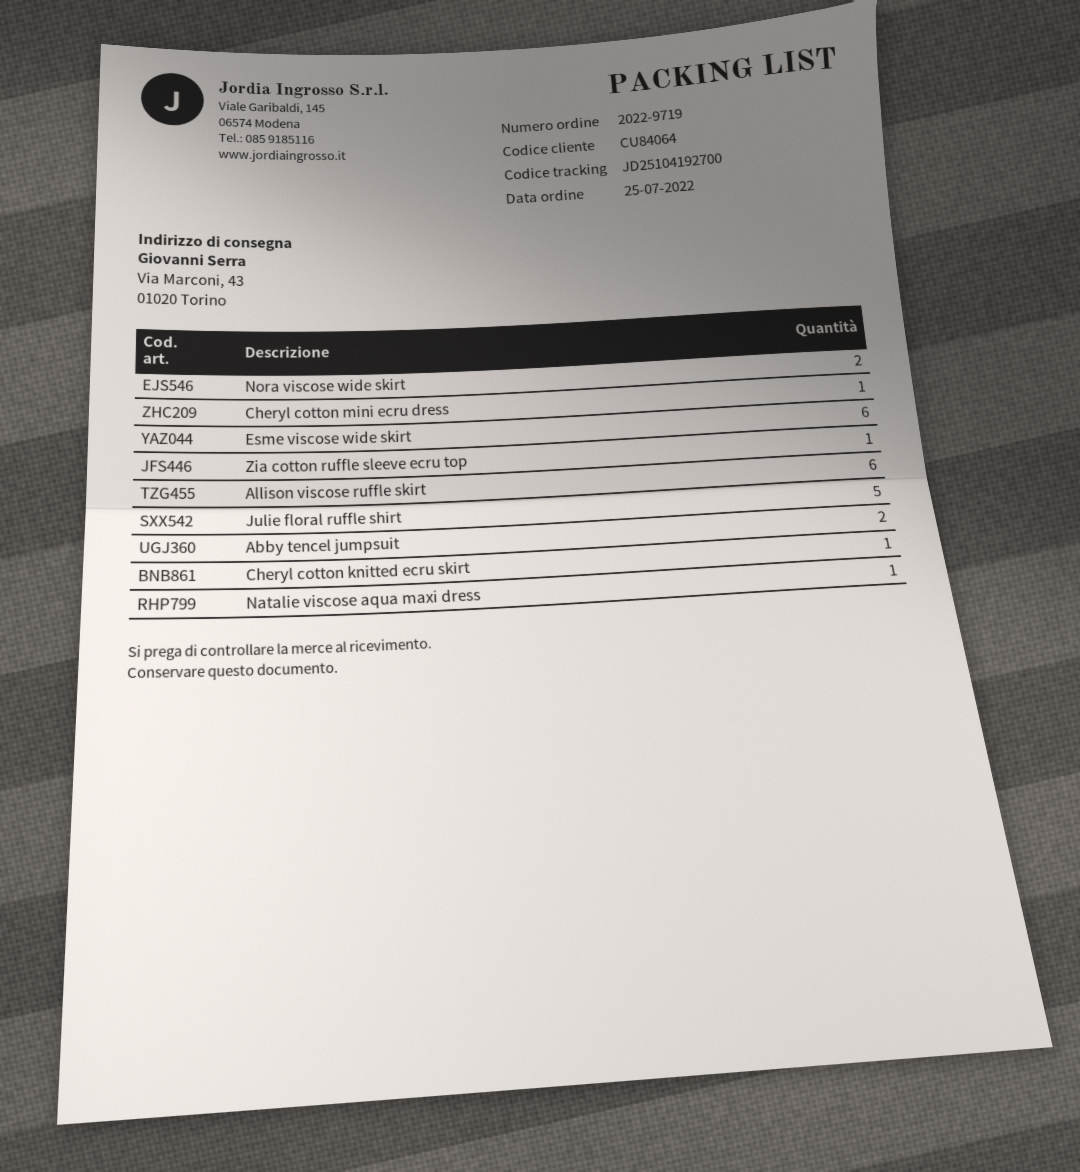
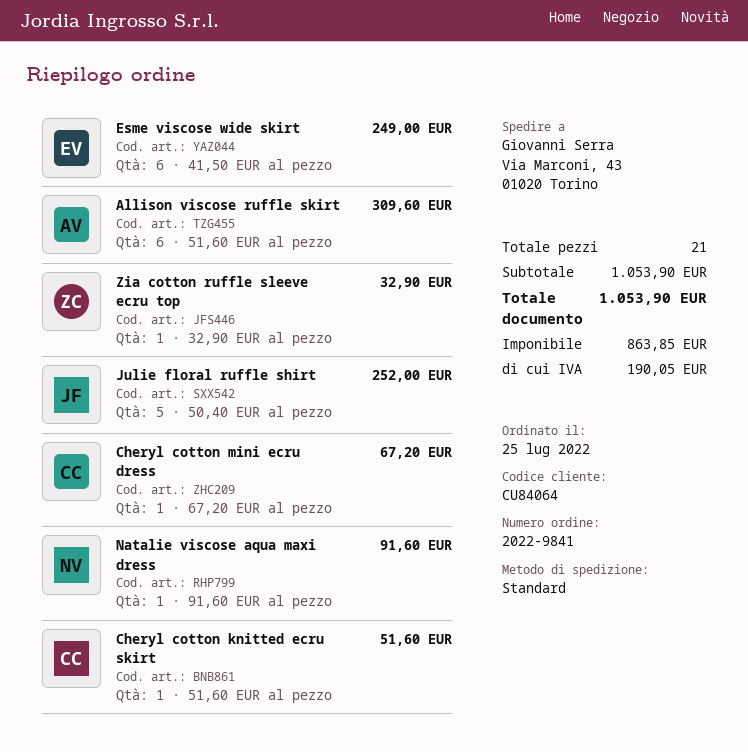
order number: 2022-9719 -> 2022-9841
Nora viscose wide skirt: 2 -> none
Abby tencel jumpsuit: 2 -> none

